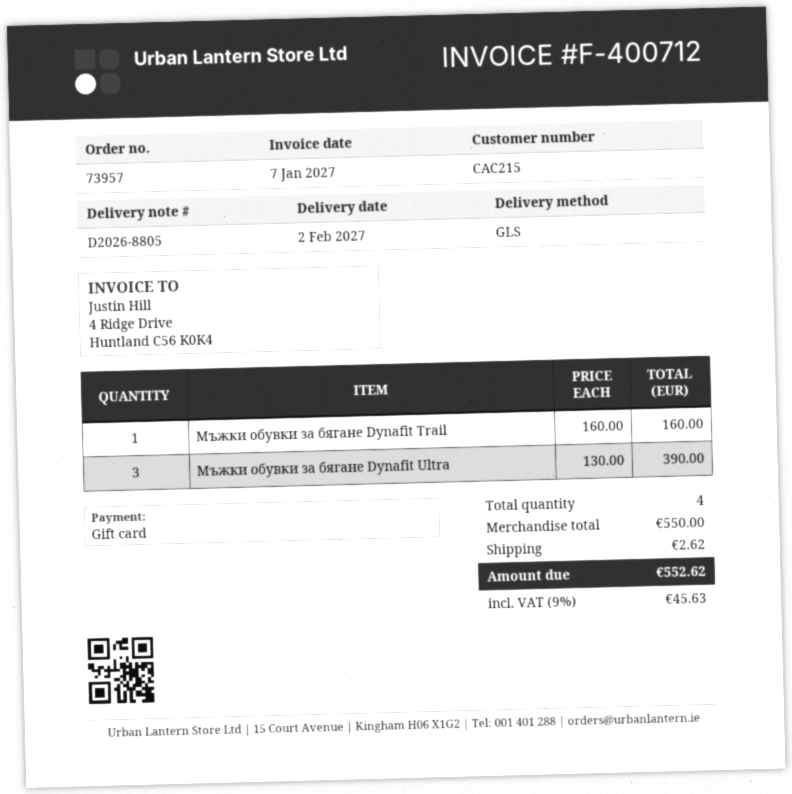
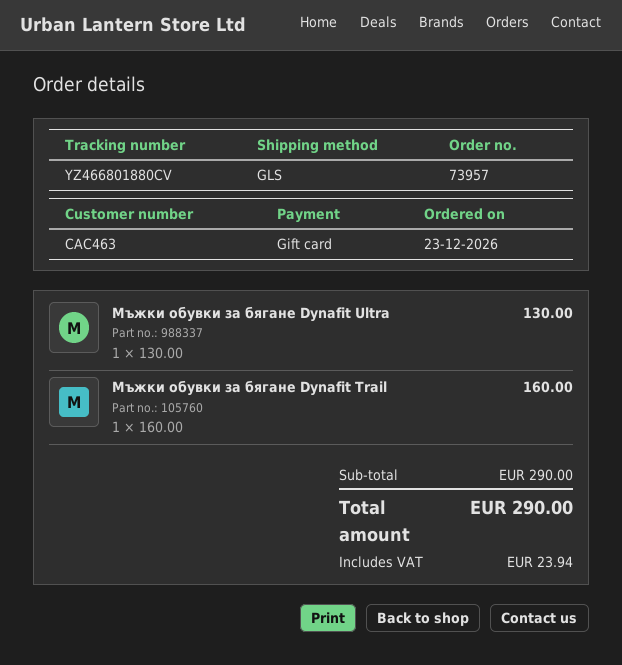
customer number: CAC215 -> CAC463
Мъжки обувки за бягане Dynafit Ultra: 3 x 130.00 = 390.00 -> 1 x 130.00 = 130.00
subtotal: 550.00 -> 290.00
shipping: 2.62 -> none
tax: 45.63 -> 23.94
total: 552.62 -> 290.00

